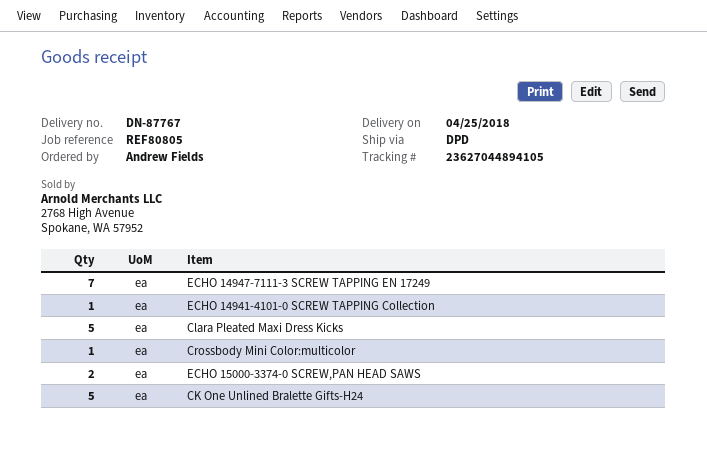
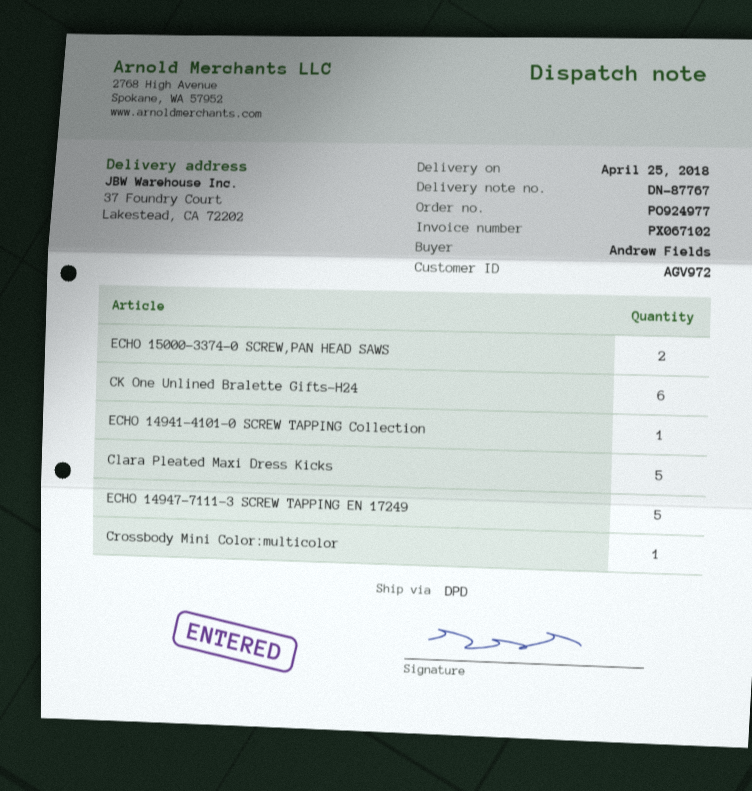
ECHO 14947-7111-3 SCREW TAPPING EN 17249: 7 -> 5
CK One Unlined Bralette Gifts-H24: 5 -> 6

